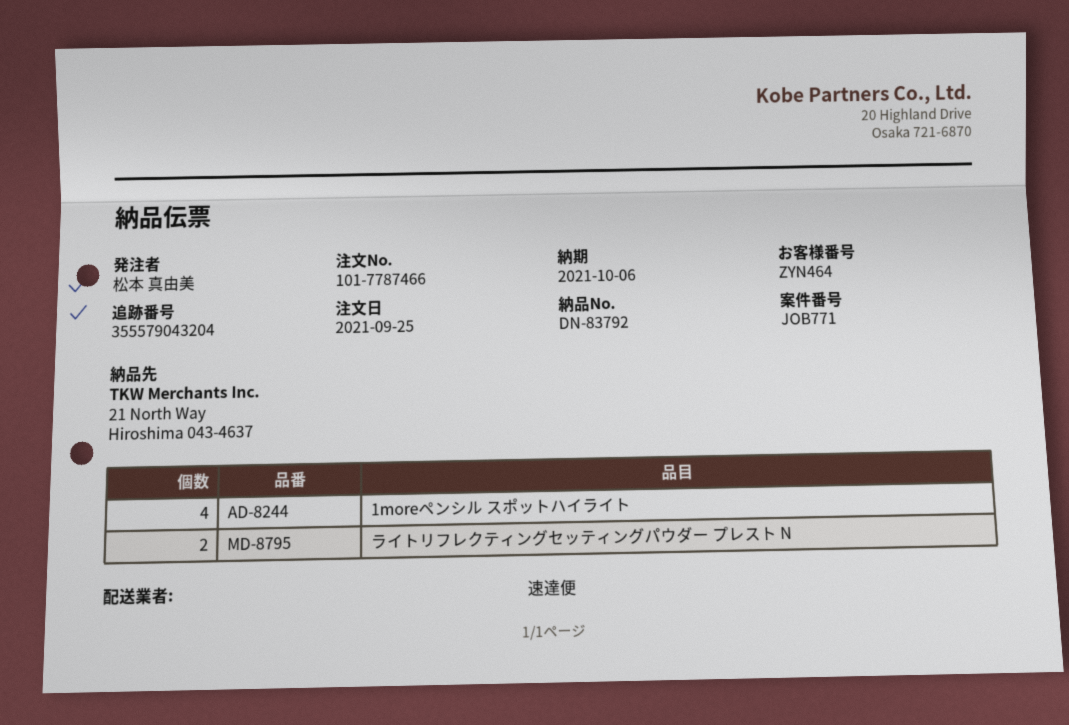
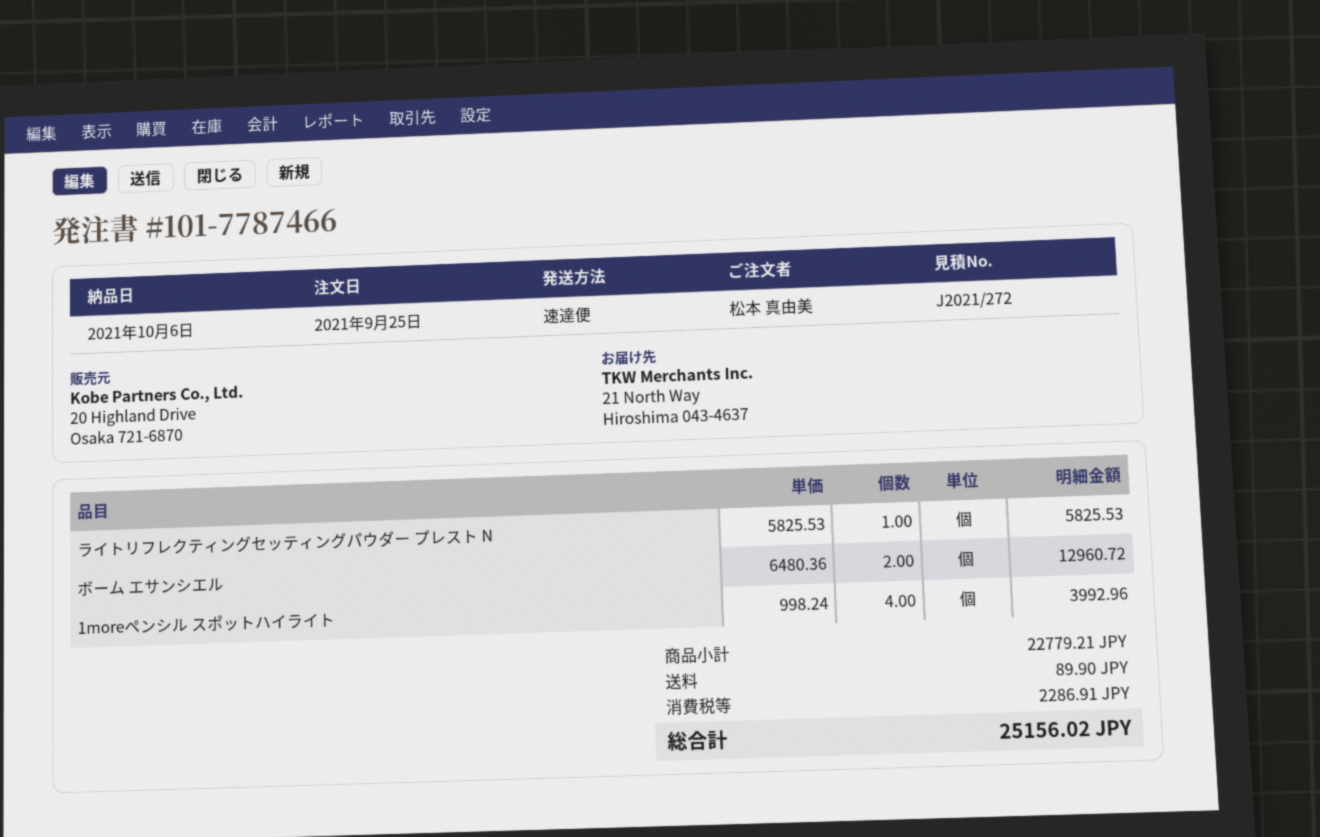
ライトリフレクティングセッティングパウダー プレスト N: 2 -> 1
ボーム エサンシエル: none -> 2

